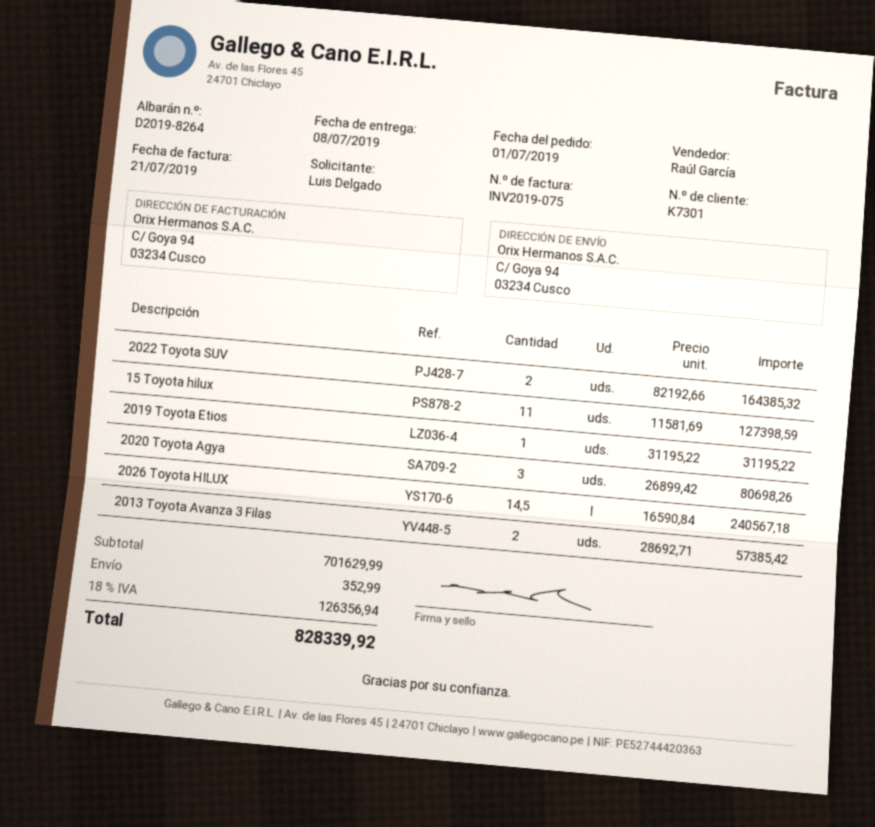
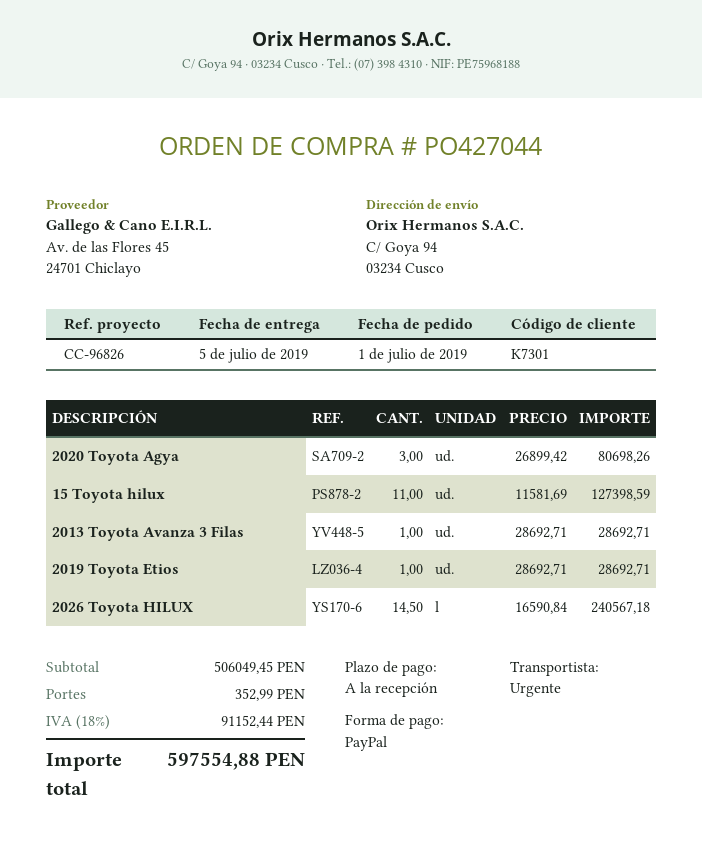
delivery date: 2019-07-08 -> 2019-07-05
2022 Toyota SUV: 2 x 82192.66 = 164385.32 -> none
2019 Toyota Etios: 1 x 31195.22 = 31195.22 -> 1 x 28692.71 = 28692.71
2013 Toyota Avanza 3 Filas: 2 x 28692.71 = 57385.42 -> 1 x 28692.71 = 28692.71
subtotal: 701629.99 -> 506049.45
tax: 18% = 126356.94 -> 18% = 91152.44
total: 828339.92 -> 597554.88

